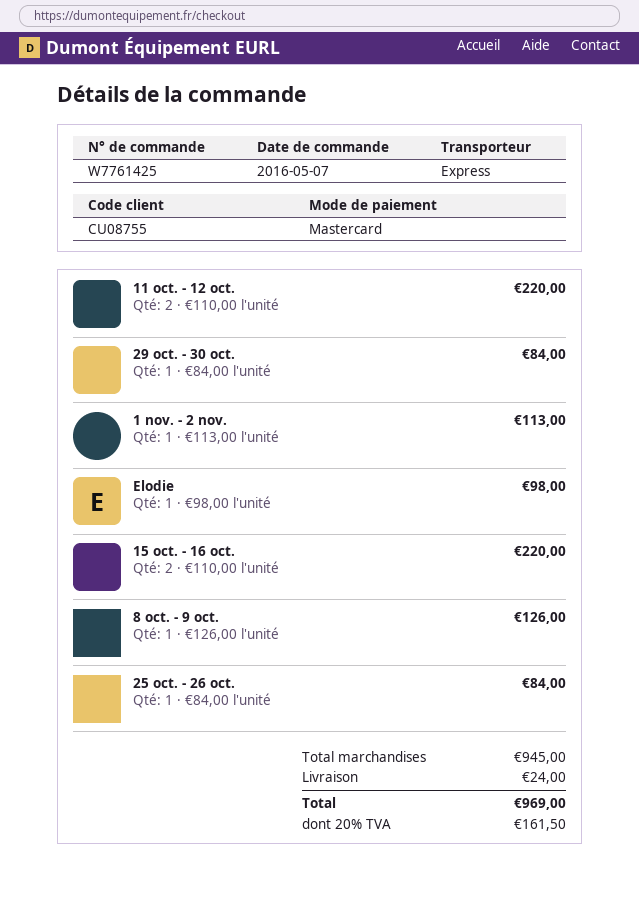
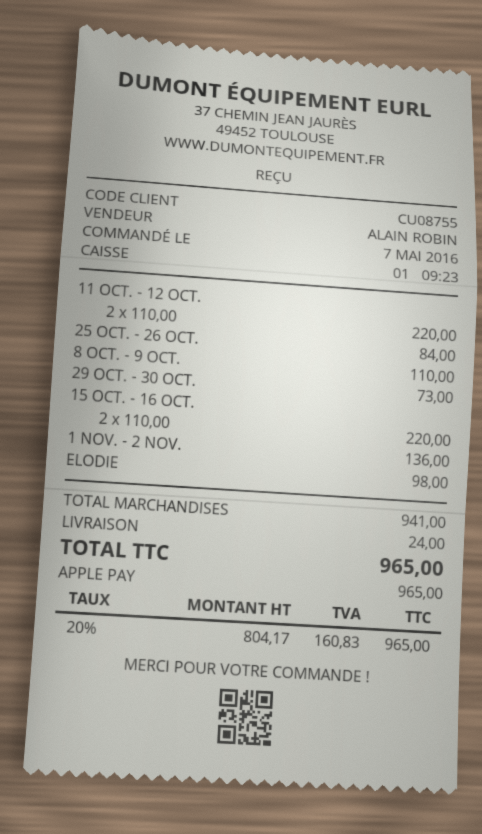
payment method: Mastercard -> Apple Pay
29 oct. - 30 oct.: 1 x 84.00 = 84.00 -> 1 x 73.00 = 73.00
1 nov. - 2 nov.: 1 x 113.00 = 113.00 -> 1 x 136.00 = 136.00
8 oct. - 9 oct.: 1 x 126.00 = 126.00 -> 1 x 110.00 = 110.00
subtotal: 945.00 -> 941.00
tax: 20% = 161.50 -> 20% = 160.83
total: 969.00 -> 965.00

